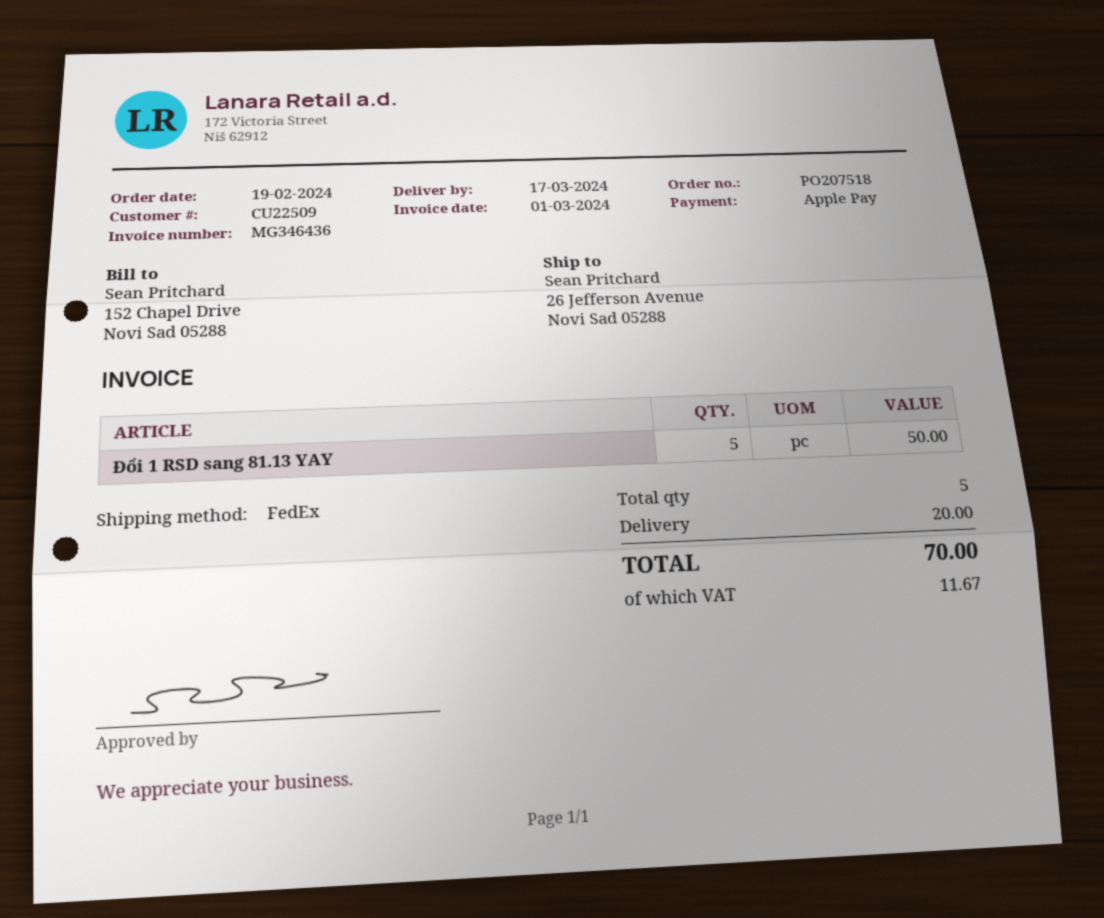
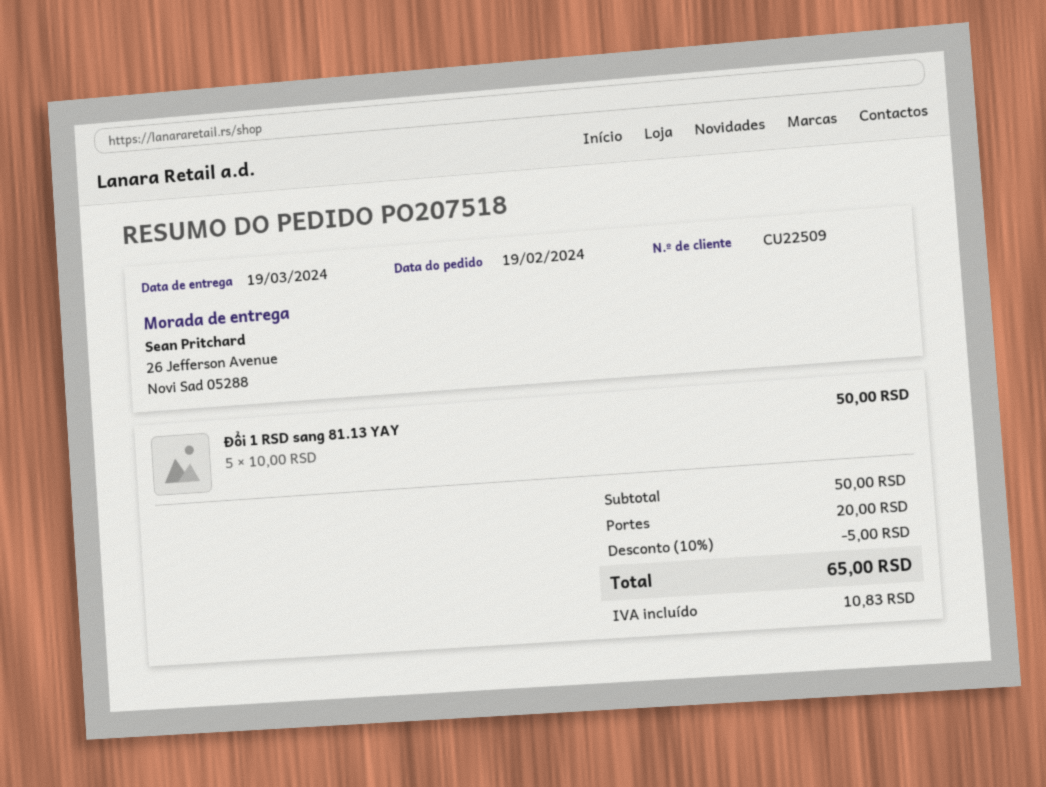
delivery date: 2024-03-17 -> 2024-03-19
discount: none -> 10% = 5.00
tax: 11.67 -> 10.83
total: 70.00 -> 65.00

